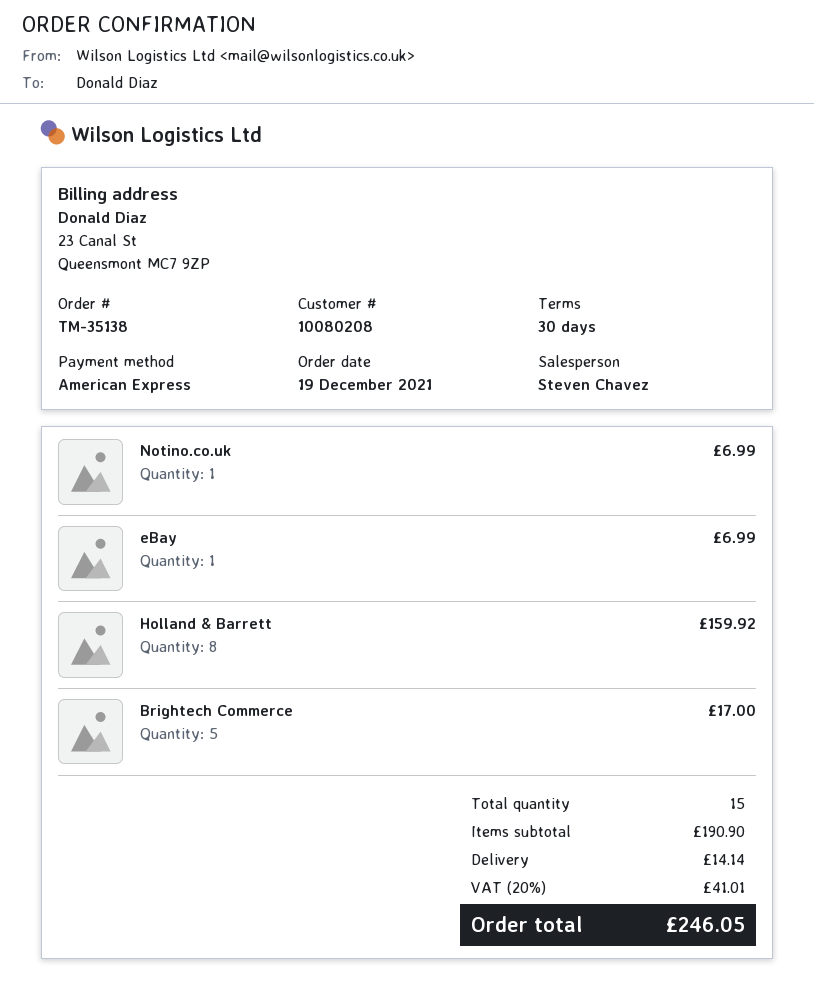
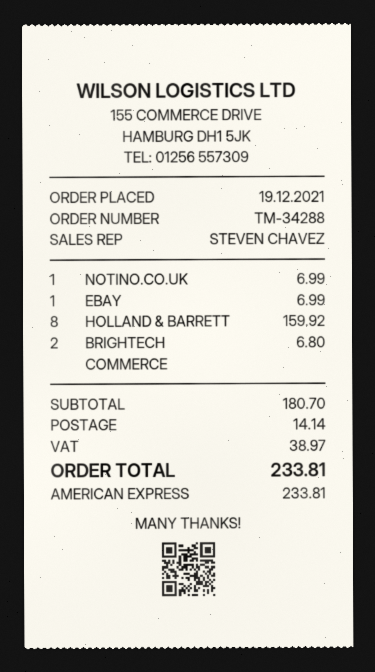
order number: TM-35138 -> TM-34288
Brightech Commerce: 5 for 17.00 -> 2 for 6.80
subtotal: 190.90 -> 180.70
tax: 41.01 -> 38.97
total: 246.05 -> 233.81

